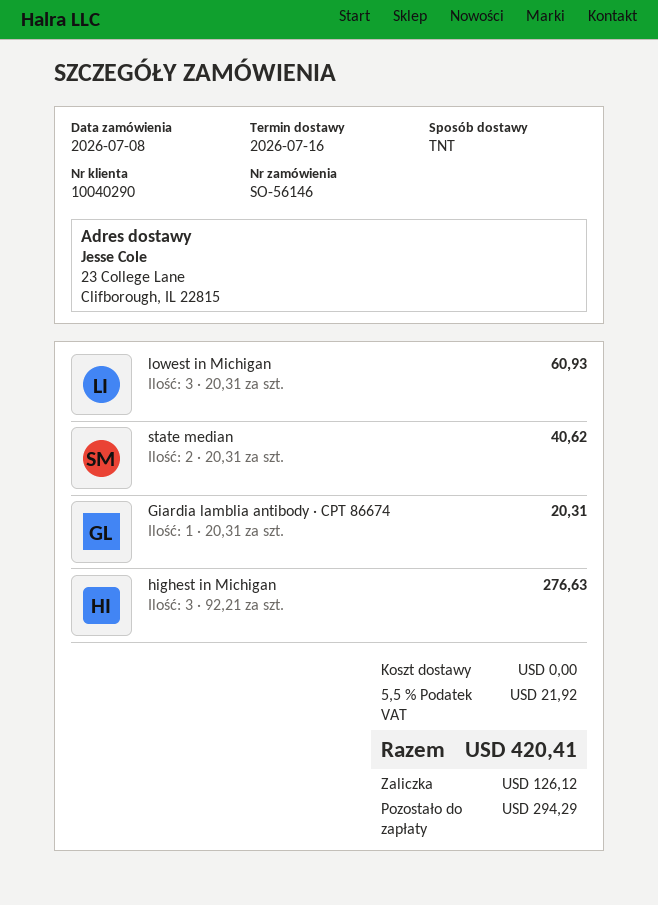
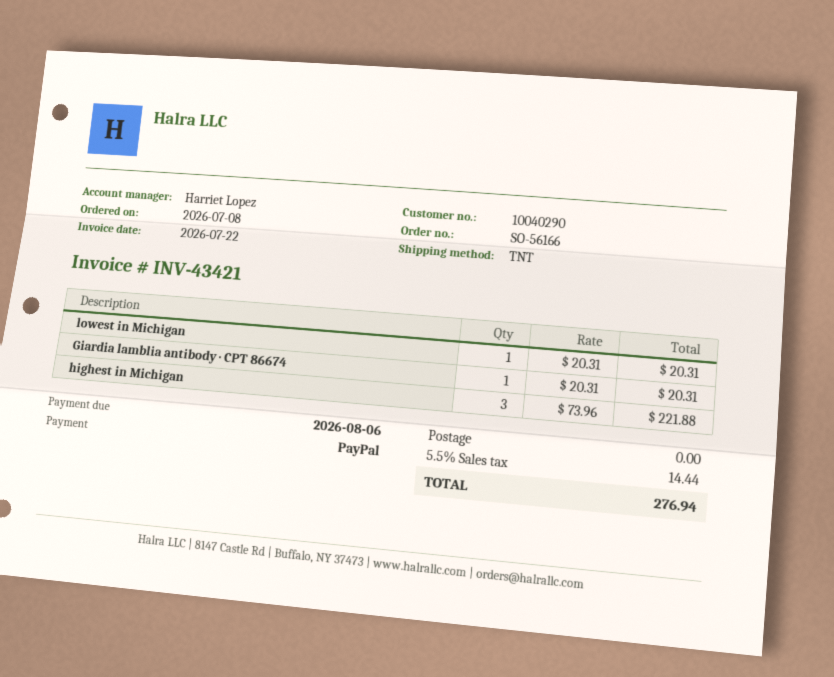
order number: SO-56146 -> SO-56166
lowest in Michigan: 3 x 20.31 = 60.93 -> 1 x 20.31 = 20.31
state median: 2 x 20.31 = 40.62 -> none
highest in Michigan: 3 x 92.21 = 276.63 -> 3 x 73.96 = 221.88
tax: 5.5% = 21.92 -> 5.5% = 14.44
total: 420.41 -> 276.94

